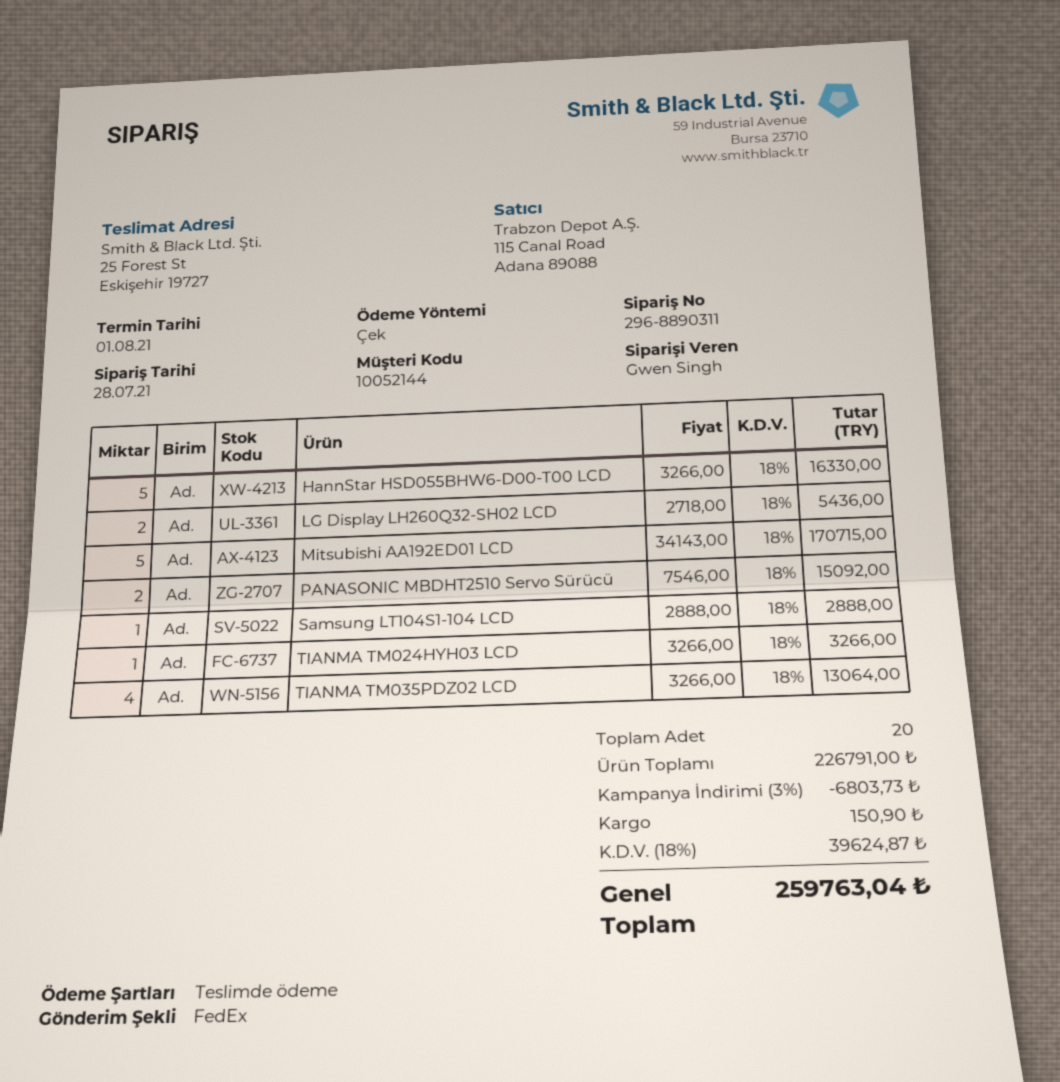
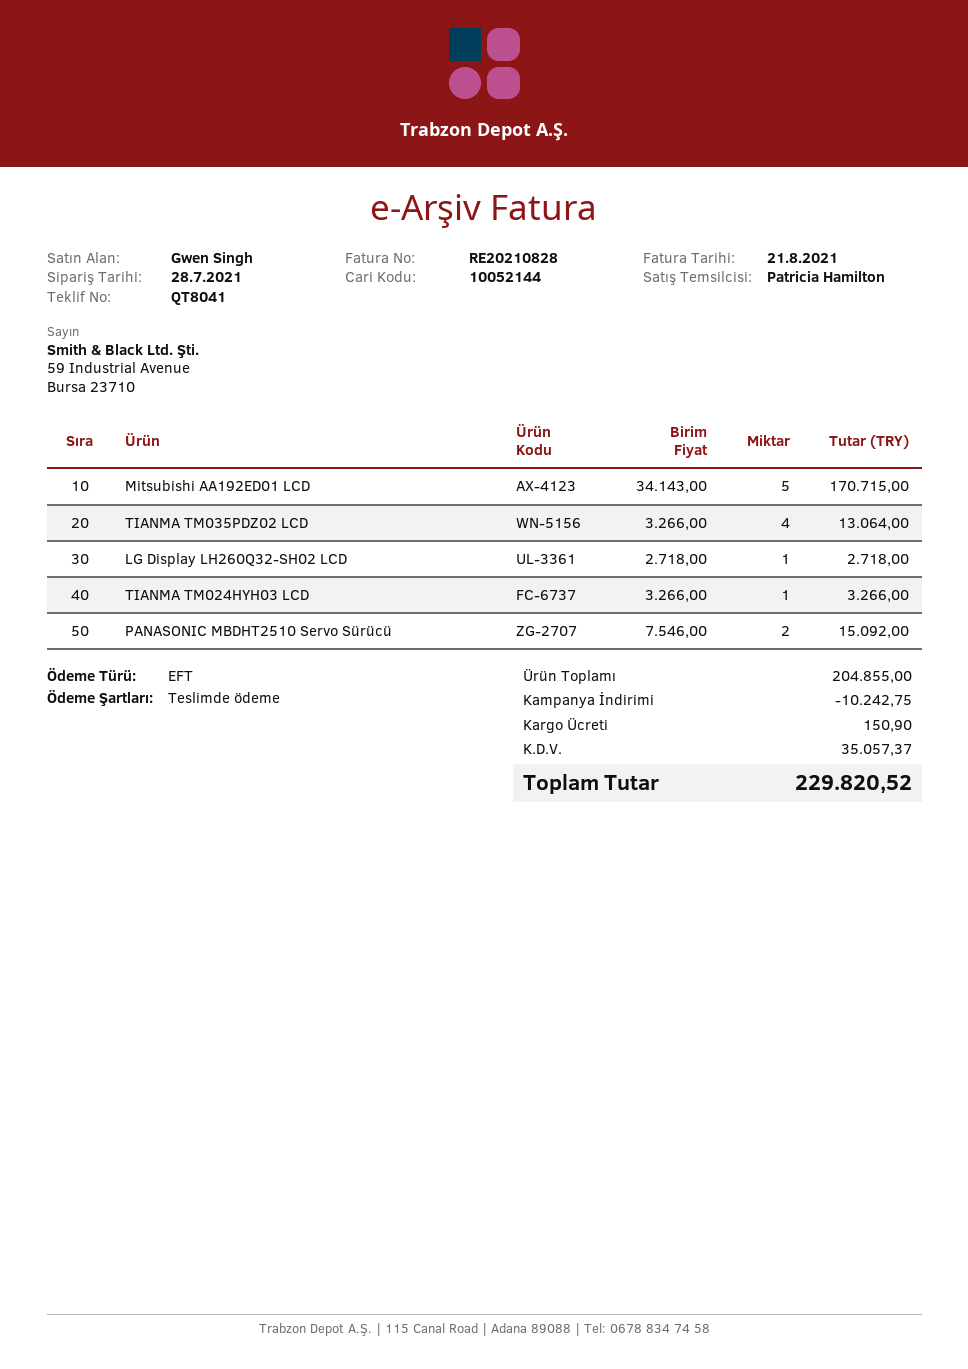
payment method: cheque -> bank transfer
HannStar HSD055BHW6-D00-T00 LCD: 5 x 3266.00 = 16330.00 -> none
LG Display LH260Q32-SH02 LCD: 2 x 2718.00 = 5436.00 -> 1 x 2718.00 = 2718.00
Samsung LT104S1-104 LCD: 1 x 2888.00 = 2888.00 -> none
subtotal: 226791.00 -> 204855.00
discount: 6803.73 -> 10242.75
tax: 39624.87 -> 35057.37
total: 259763.04 -> 229820.52

